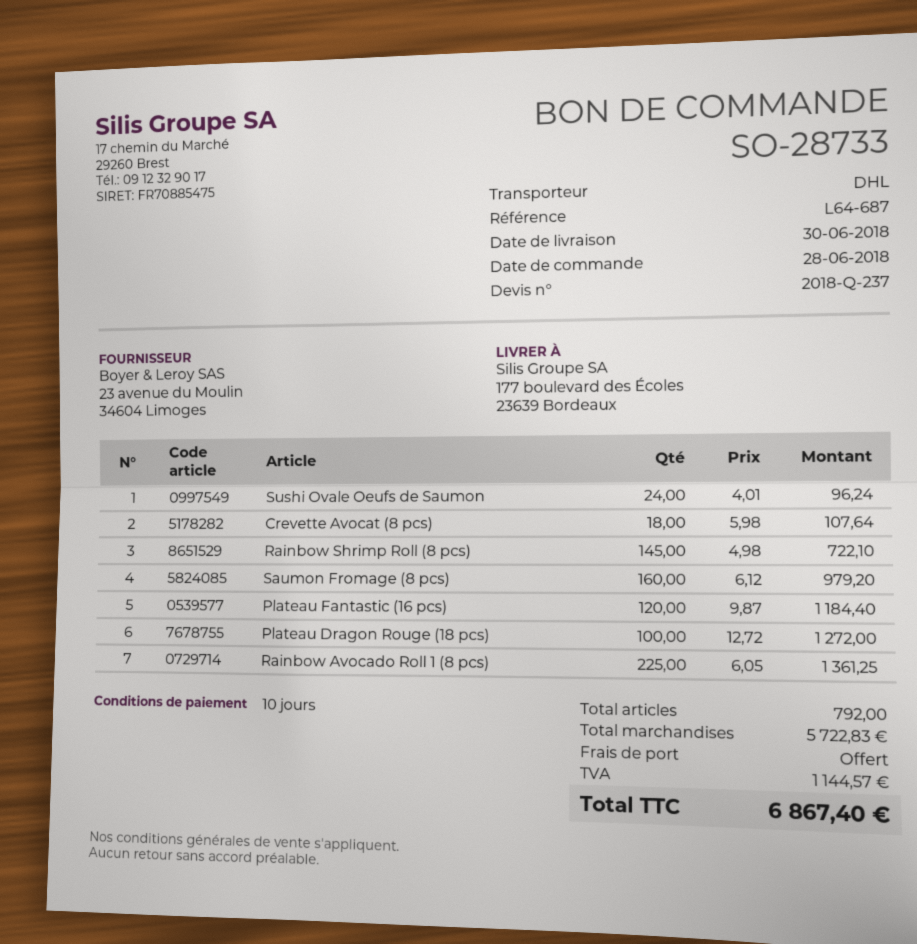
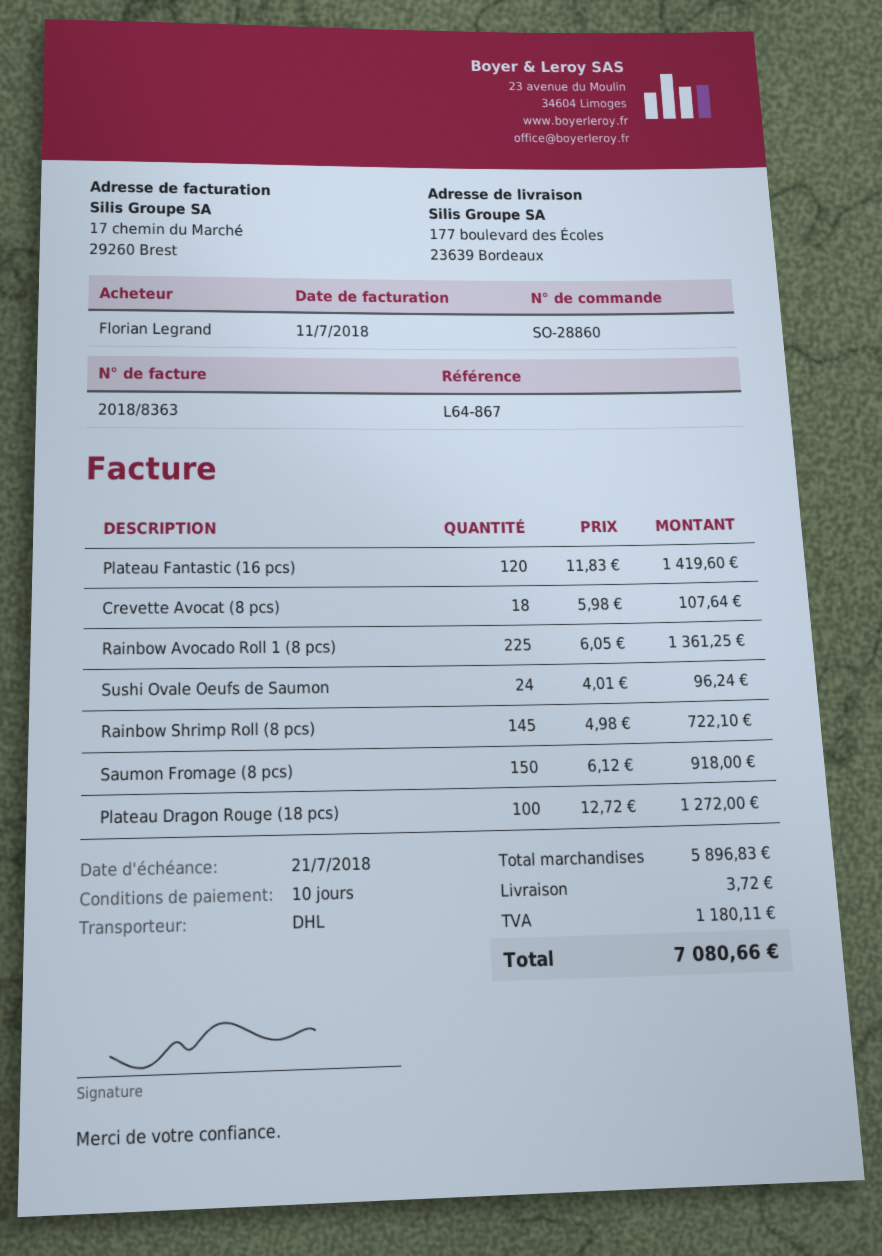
order number: SO-28733 -> SO-28860
reference: L64-687 -> L64-867
Saumon Fromage (8 pcs): 160 x 6.12 = 979.20 -> 150 x 6.12 = 918.00
Plateau Fantastic (16 pcs): 120 x 9.87 = 1184.40 -> 120 x 11.83 = 1419.60
subtotal: 5722.83 -> 5896.83
shipping: 0.00 -> 3.72
tax: 1144.57 -> 1180.11
total: 6867.40 -> 7080.66

